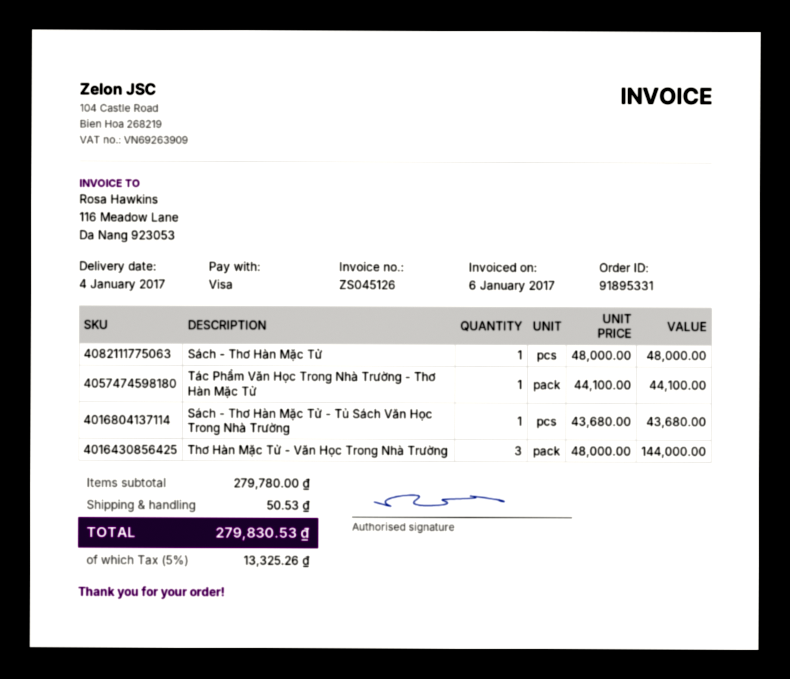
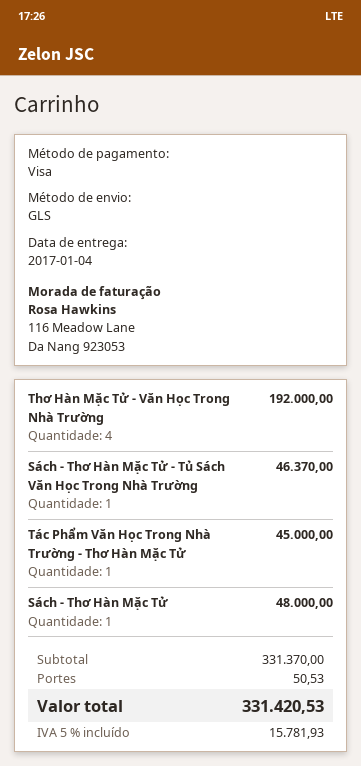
Tác Phẩm Văn Học Trong Nhà Trường - Thơ Hàn Mặc Tử: 1 for 44100.00 -> 1 for 45000.00
Sách - Thơ Hàn Mặc Tử - Tủ Sách Văn Học Trong Nhà Trường: 1 for 43680.00 -> 1 for 46370.00
Thơ Hàn Mặc Tử - Văn Học Trong Nhà Trường: 3 for 144000.00 -> 4 for 192000.00
subtotal: 279780.00 -> 331370.00
tax: 5% = 13325.26 -> 5% = 15781.93
total: 279830.53 -> 331420.53

